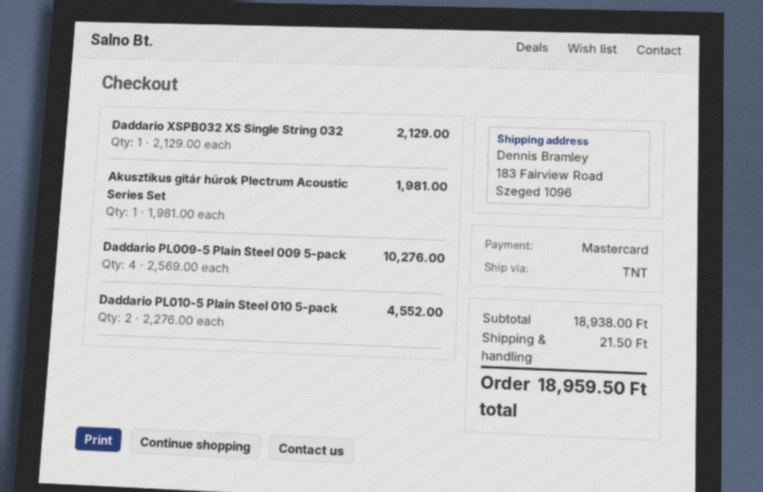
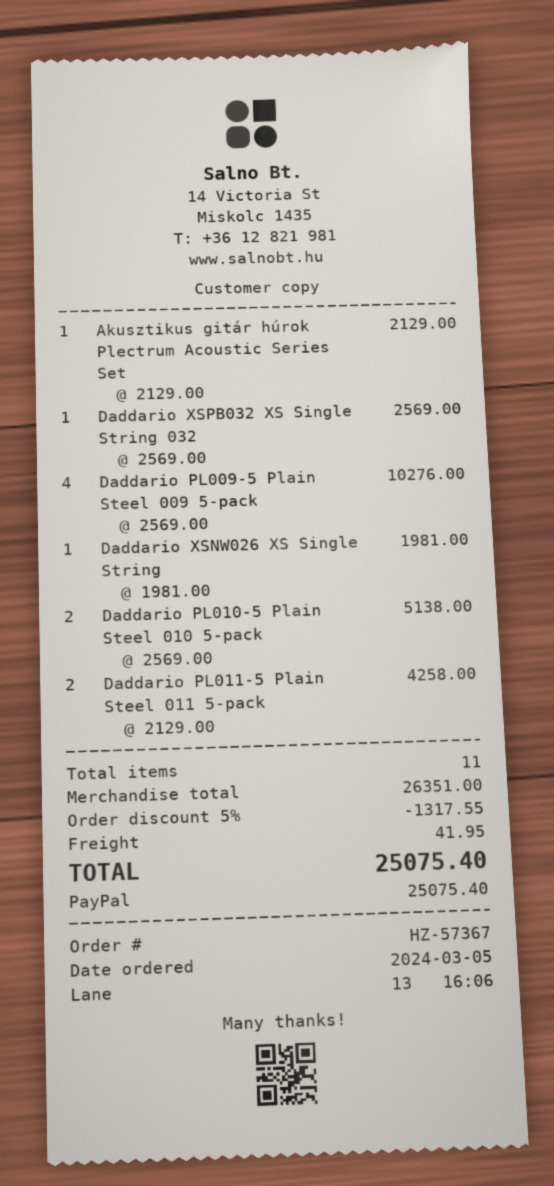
payment method: Mastercard -> PayPal
Daddario XSPB032 XS Single String 032: 1 x 2129.00 = 2129.00 -> 1 x 2569.00 = 2569.00
Akusztikus gitár húrok Plectrum Acoustic Series Set: 1 x 1981.00 = 1981.00 -> 1 x 2129.00 = 2129.00
Daddario PL010-5 Plain Steel 010 5-pack: 2 x 2276.00 = 4552.00 -> 2 x 2569.00 = 5138.00
Daddario XSNW026 XS Single String: none -> 1 x 1981.00 = 1981.00
Daddario PL011-5 Plain Steel 011 5-pack: none -> 2 x 2129.00 = 4258.00
subtotal: 18938.00 -> 26351.00
discount: none -> 5% = 1317.55
shipping: 21.50 -> 41.95
total: 18959.50 -> 25075.40

